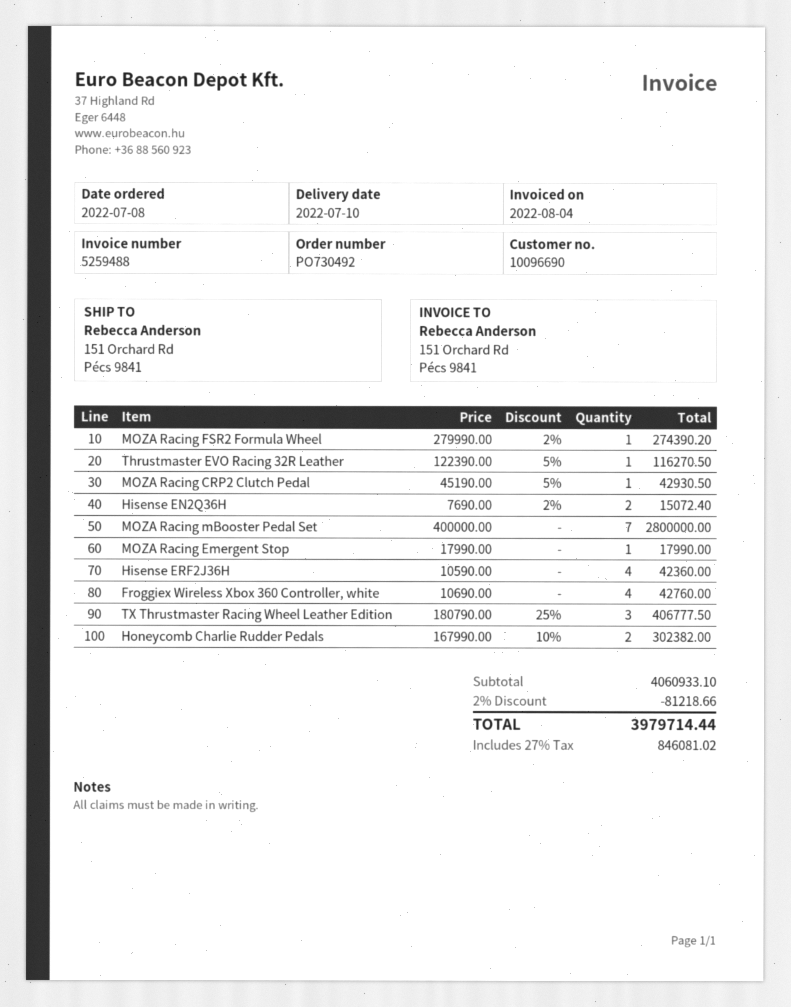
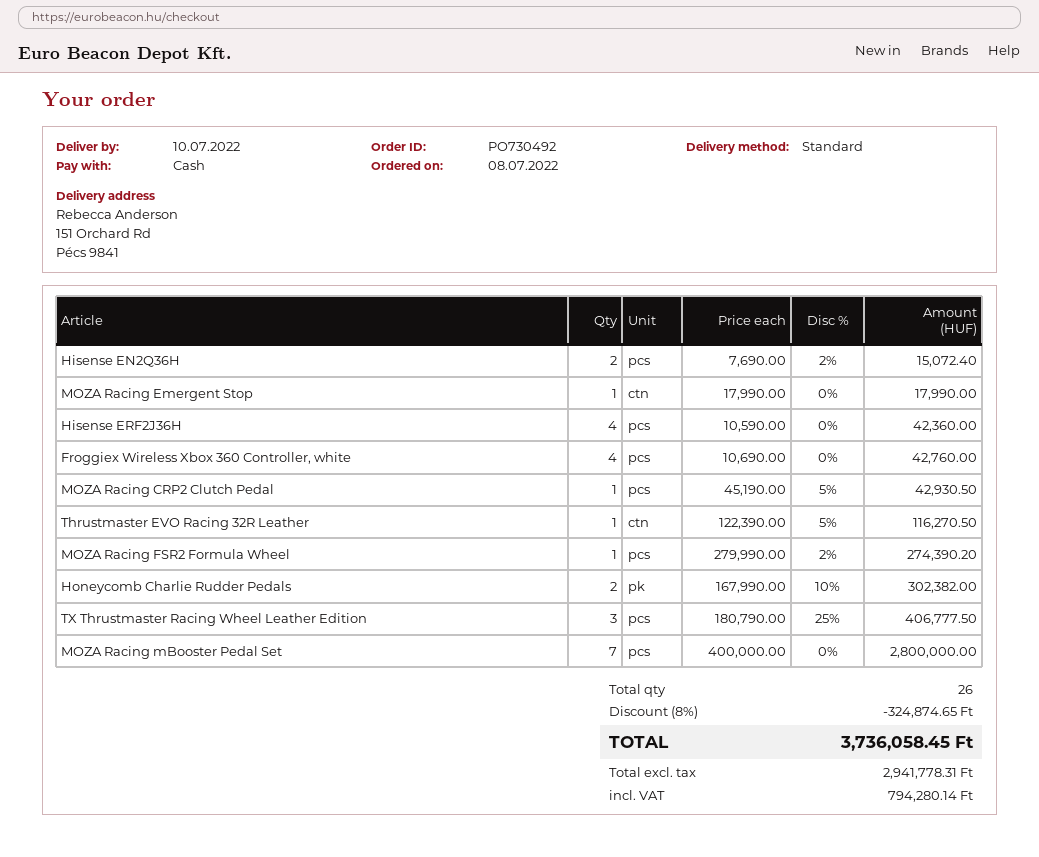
discount: 2% = 81218.66 -> 8% = 324874.65
tax: 846081.02 -> 794280.14
total: 3979714.44 -> 3736058.45

